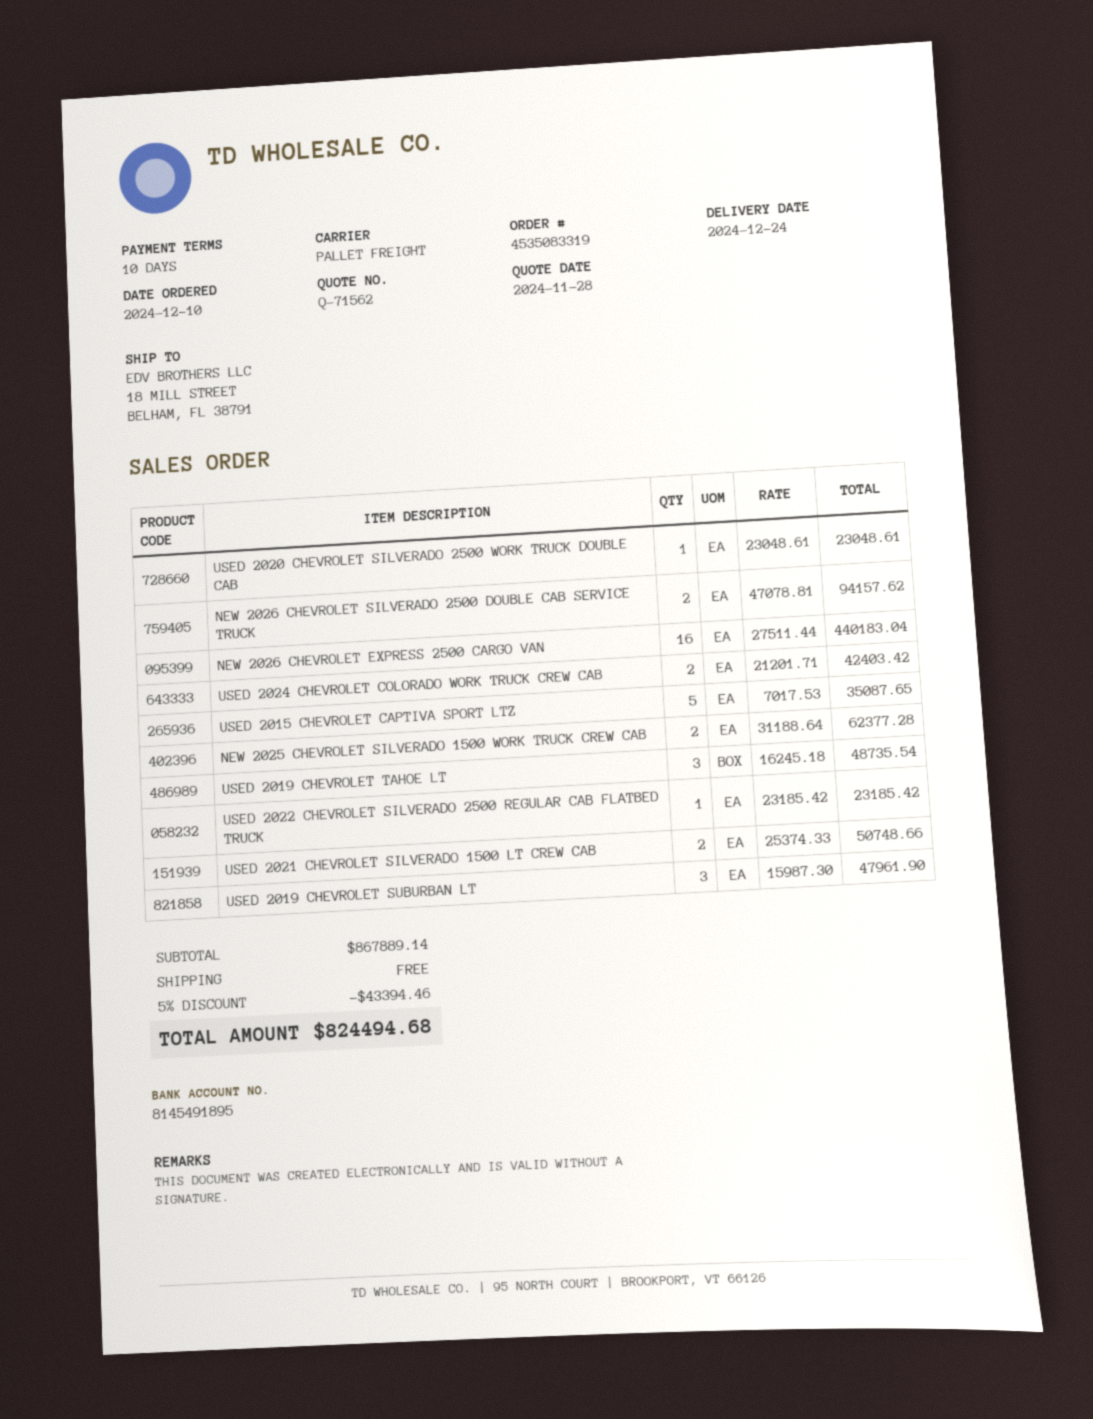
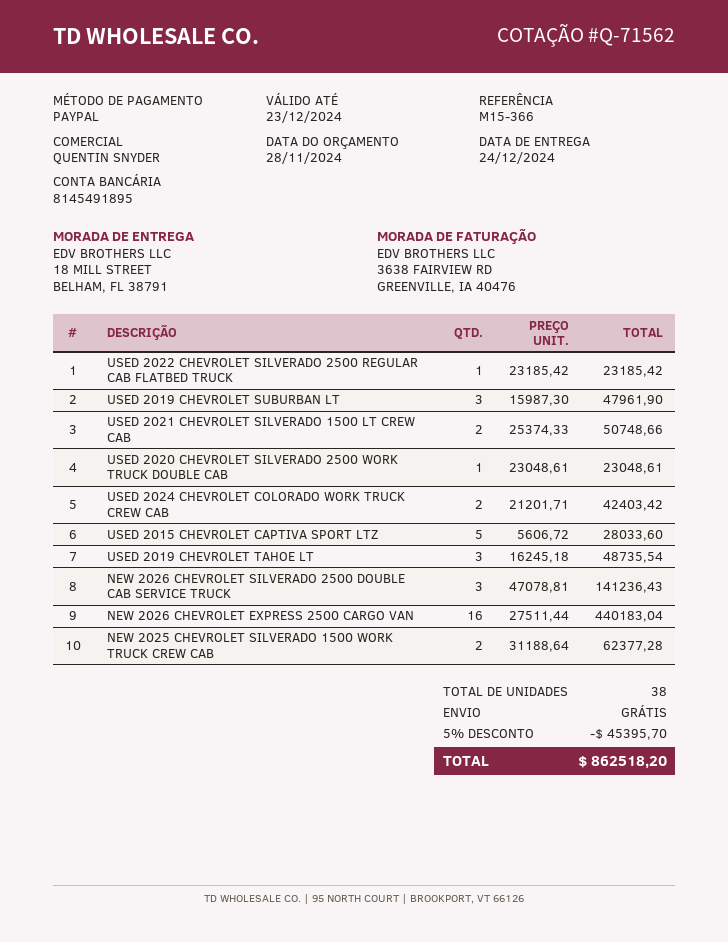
NEW 2026 CHEVROLET SILVERADO 2500 DOUBLE CAB SERVICE TRUCK: 2 x 47078.81 = 94157.62 -> 3 x 47078.81 = 141236.43
USED 2015 CHEVROLET CAPTIVA SPORT LTZ: 5 x 7017.53 = 35087.65 -> 5 x 5606.72 = 28033.60
discount: 5% = 43394.46 -> 5% = 45395.70
total: 824494.68 -> 862518.20

